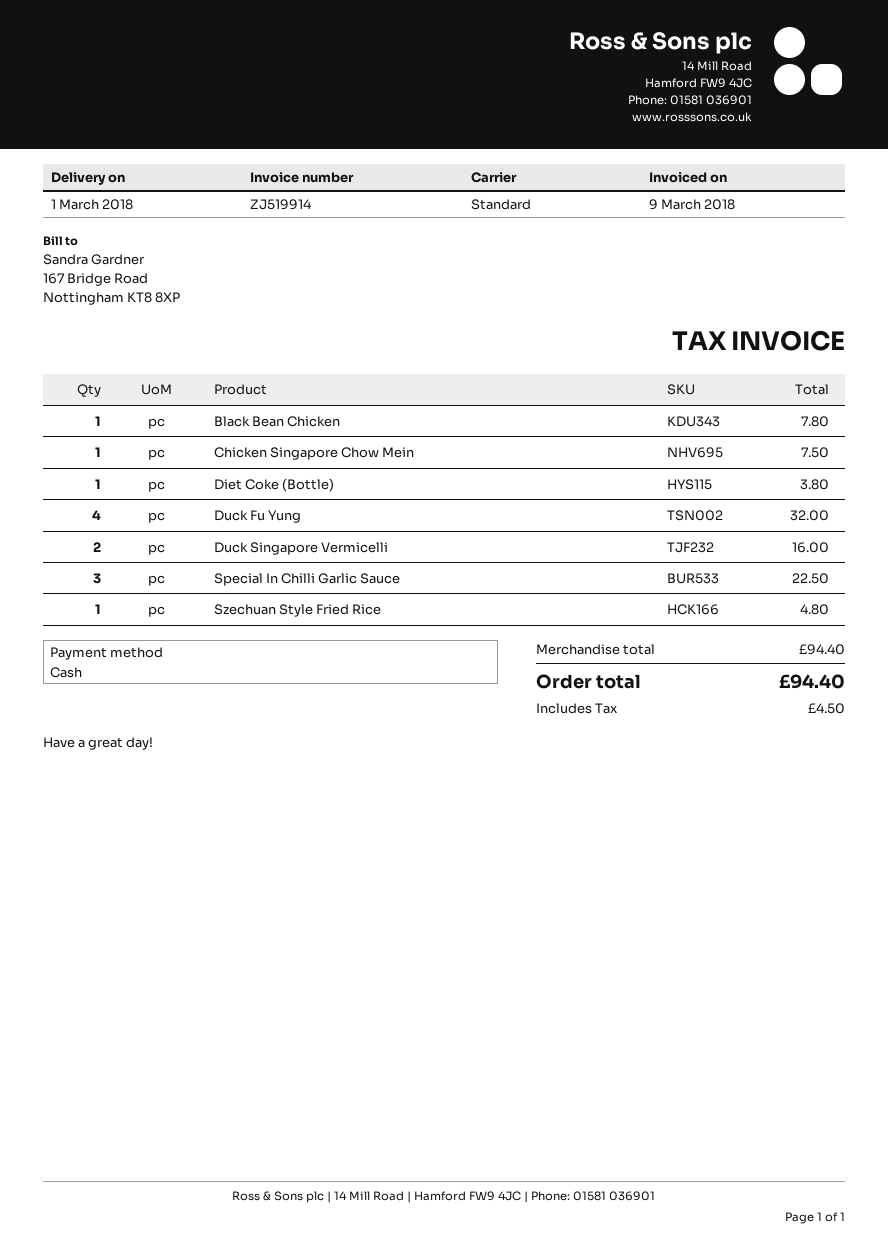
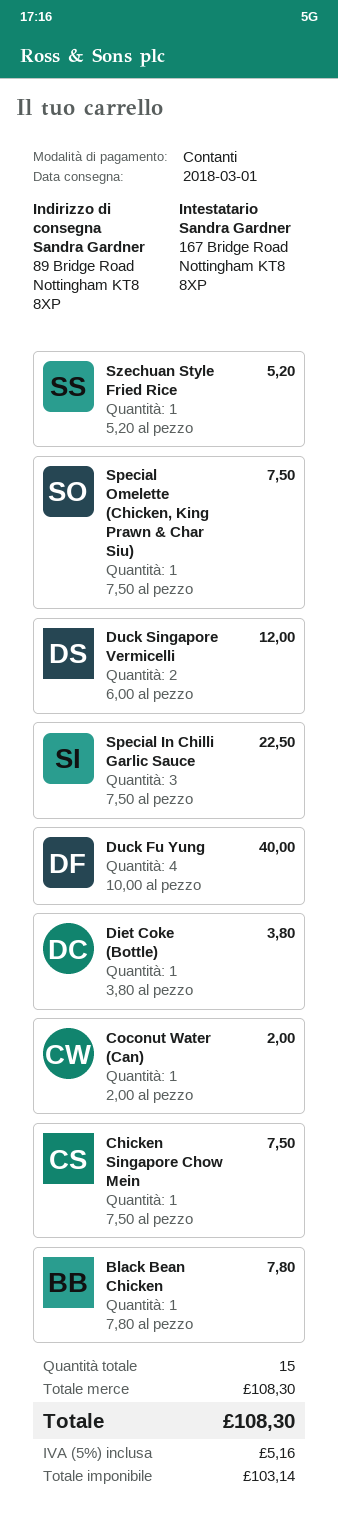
Duck Fu Yung: 4 for 32.00 -> 4 for 40.00
Duck Singapore Vermicelli: 2 for 16.00 -> 2 for 12.00
Szechuan Style Fried Rice: 1 for 4.80 -> 1 for 5.20
Special Omelette (Chicken, King Prawn & Char Siu): none -> 1 for 7.50
Coconut Water (Can): none -> 1 for 2.00
subtotal: 94.40 -> 108.30
tax: 4.50 -> 5.16
total: 94.40 -> 108.30

